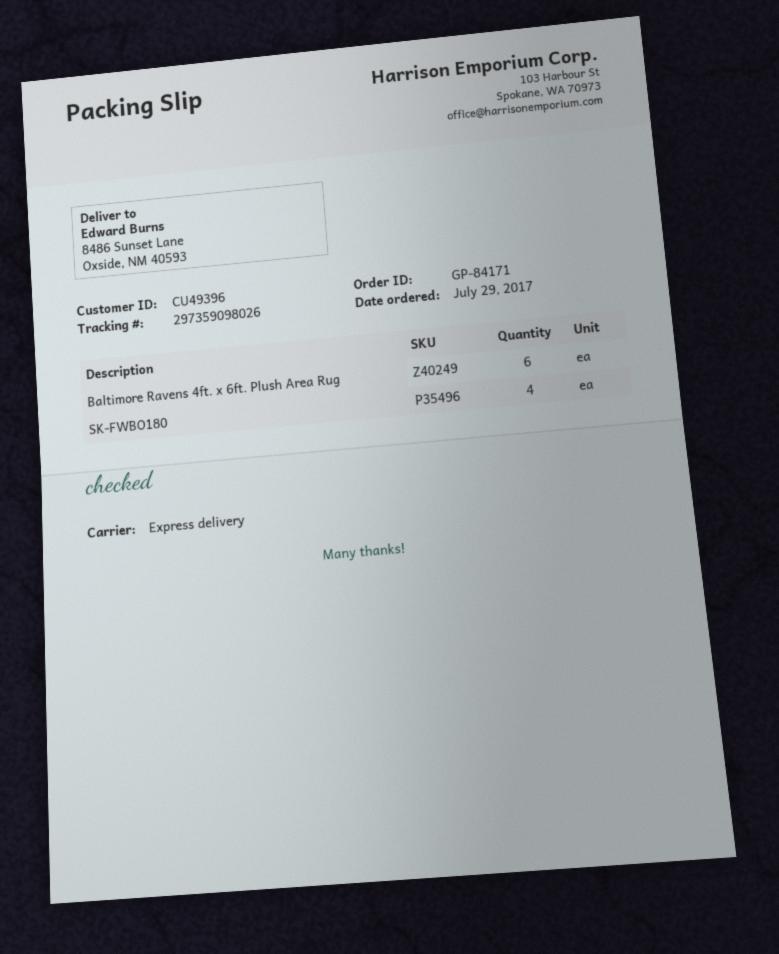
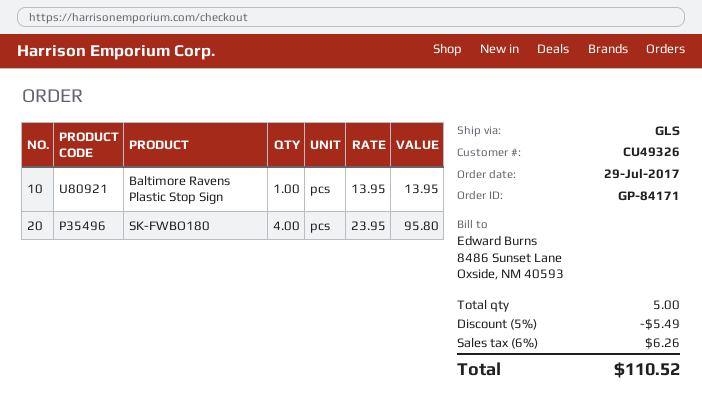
customer number: CU49396 -> CU49326
shipping method: express -> GLS
Baltimore Ravens 4ft. x 6ft. Plush Area Rug: 6 -> none
Baltimore Ravens Plastic Stop Sign: none -> 1

